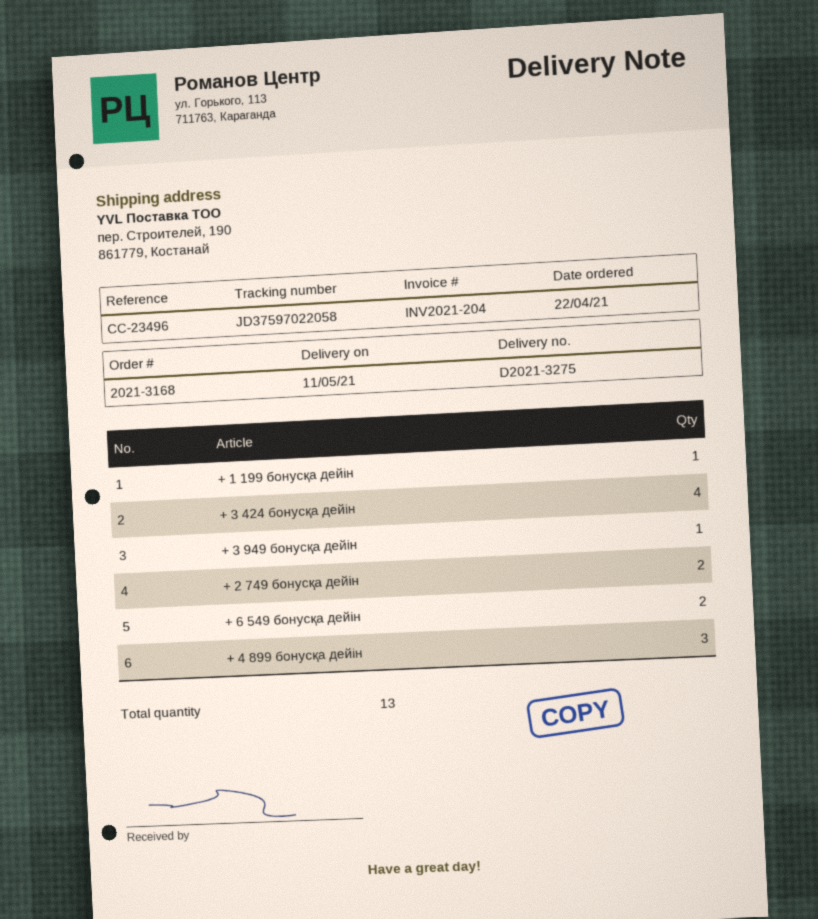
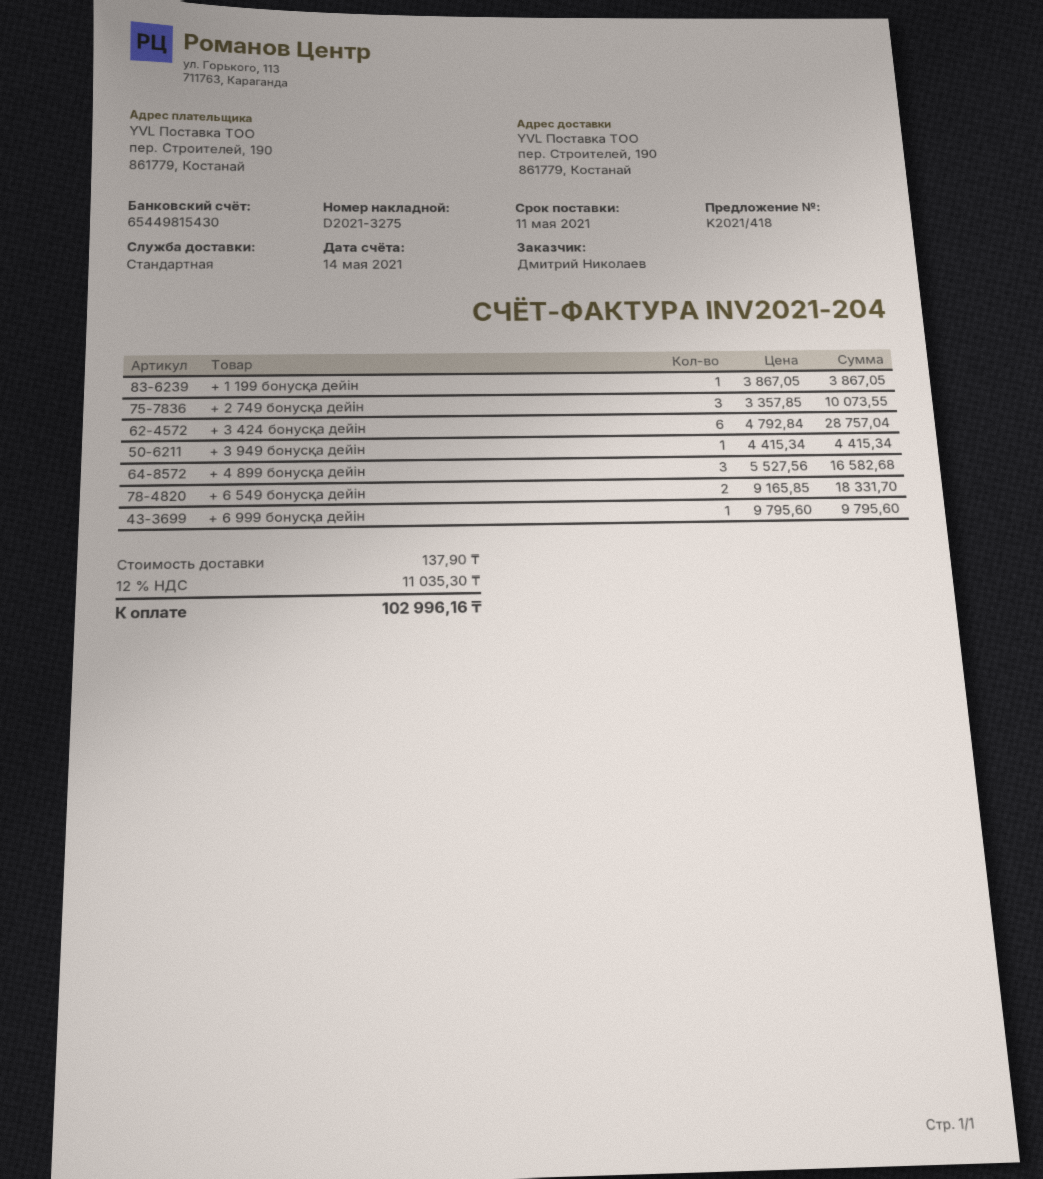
+ 3 424 бонусқа дейін: 4 -> 6
+ 2 749 бонусқа дейін: 2 -> 3
+ 6 999 бонусқа дейін: none -> 1

